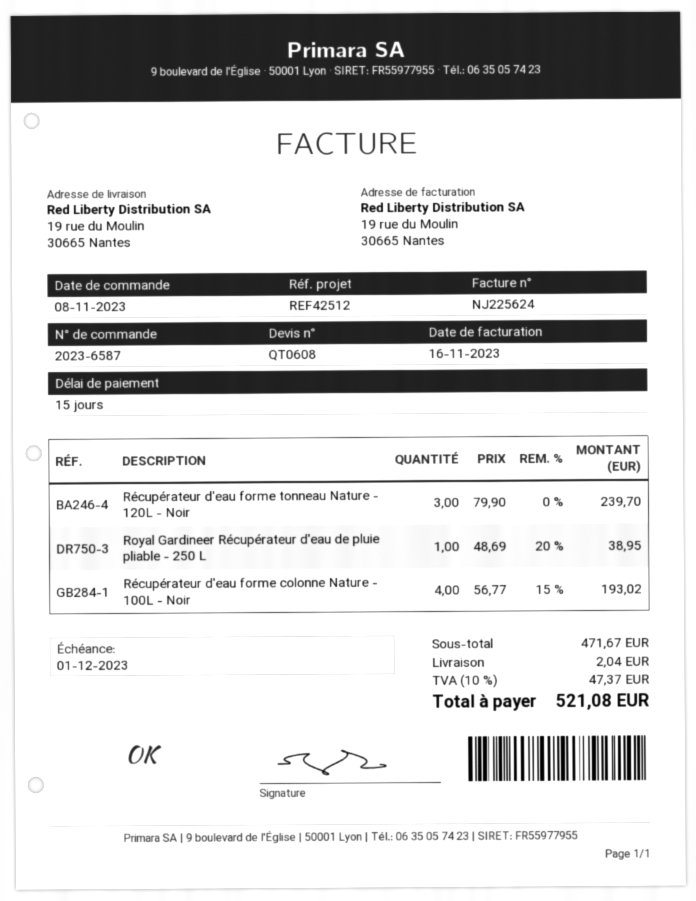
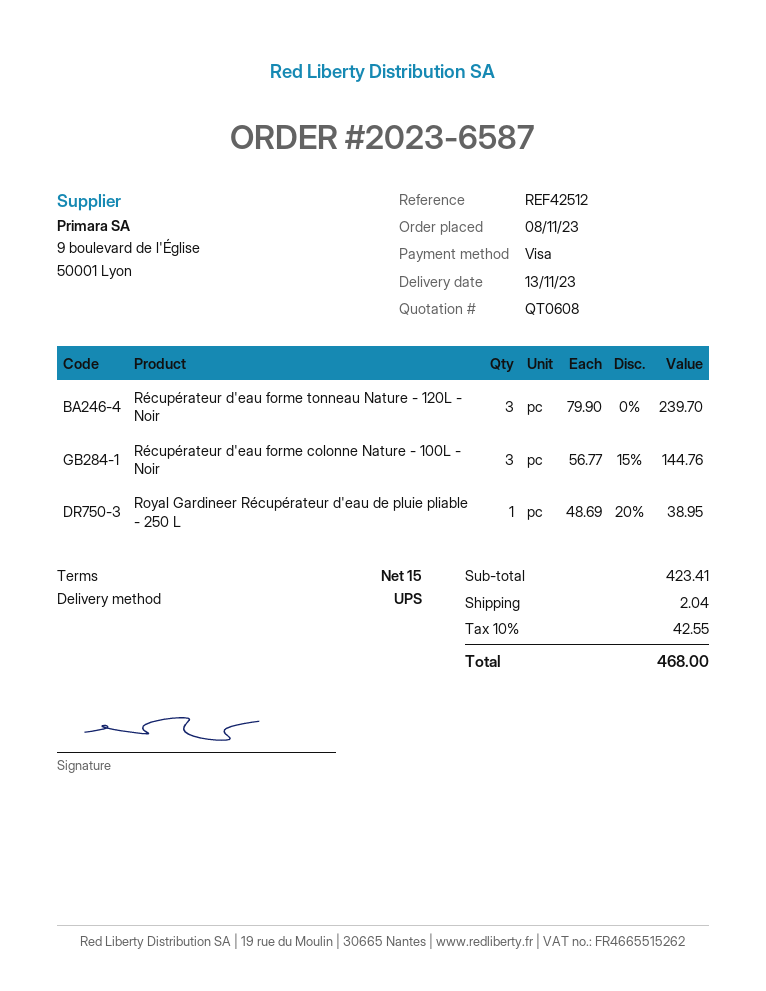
Récupérateur d'eau forme colonne Nature - 100L - Noir: 4 x 56.77 - 15% = 193.02 -> 3 x 56.77 - 15% = 144.76
subtotal: 471.67 -> 423.41
tax: 10% = 47.37 -> 10% = 42.55
total: 521.08 -> 468.00

